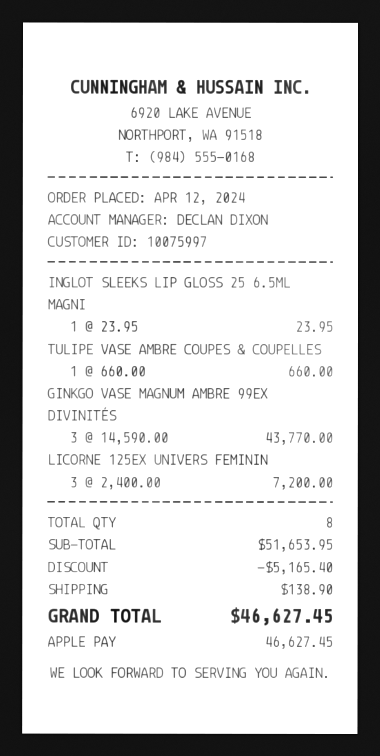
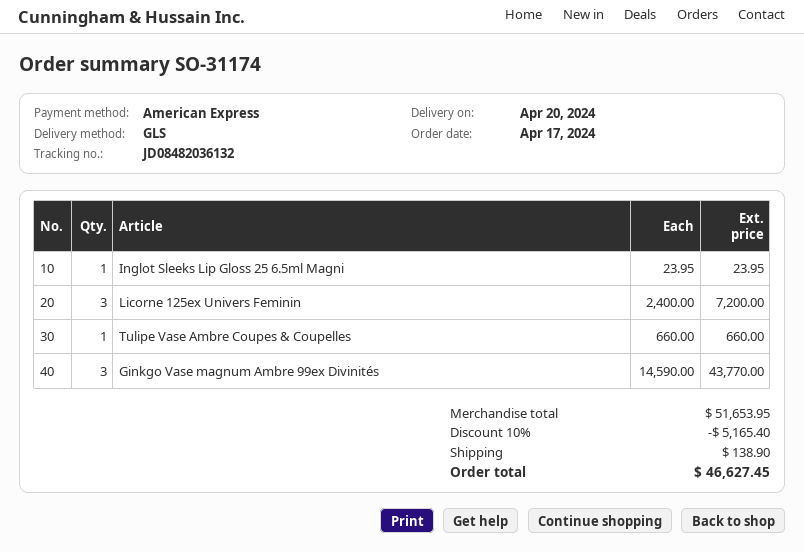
order date: 2024-04-12 -> 2024-04-17
payment method: Apple Pay -> American Express

